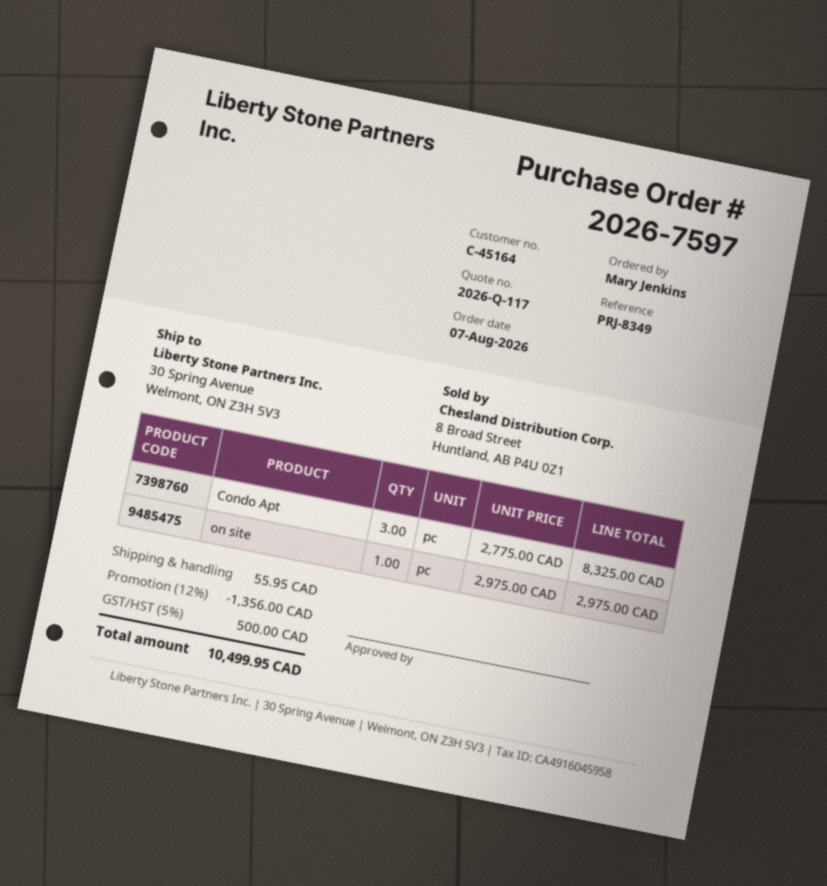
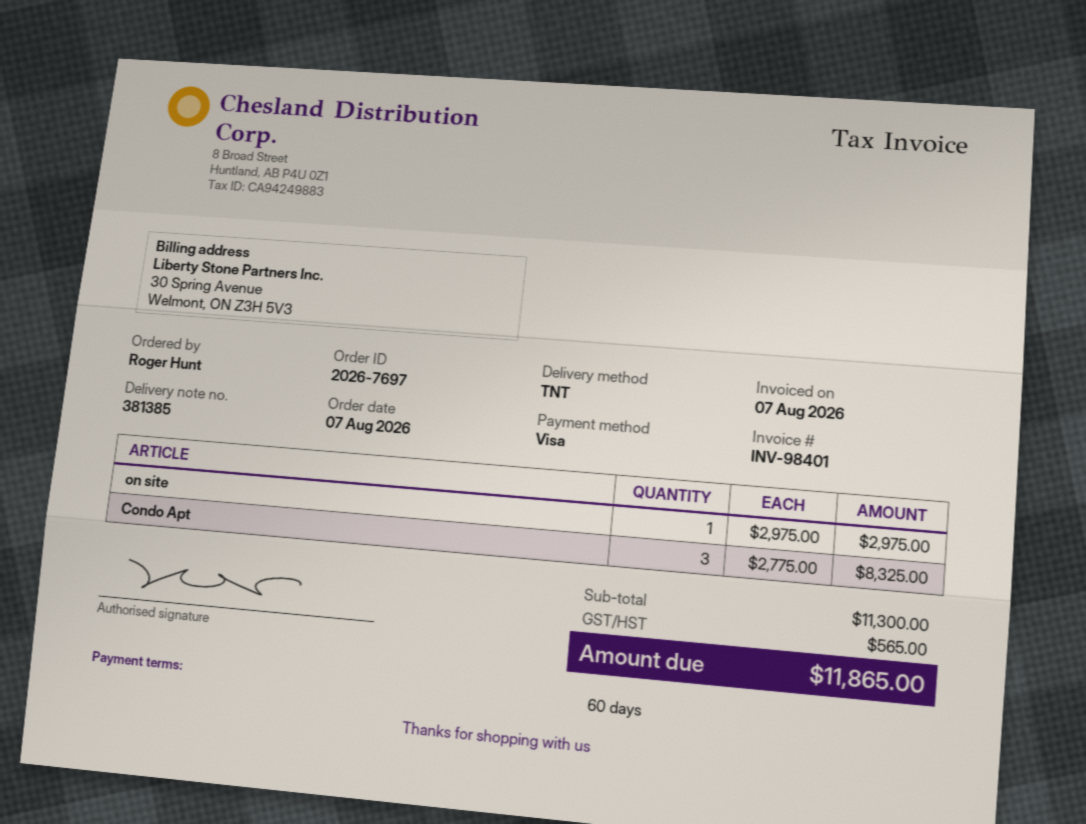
order number: 2026-7597 -> 2026-7697
ordered by: Mary Jenkins -> Roger Hunt
discount: 12% = 1356.00 -> none
shipping: 55.95 -> none
tax: 500.00 -> 565.00
total: 10499.95 -> 11865.00

